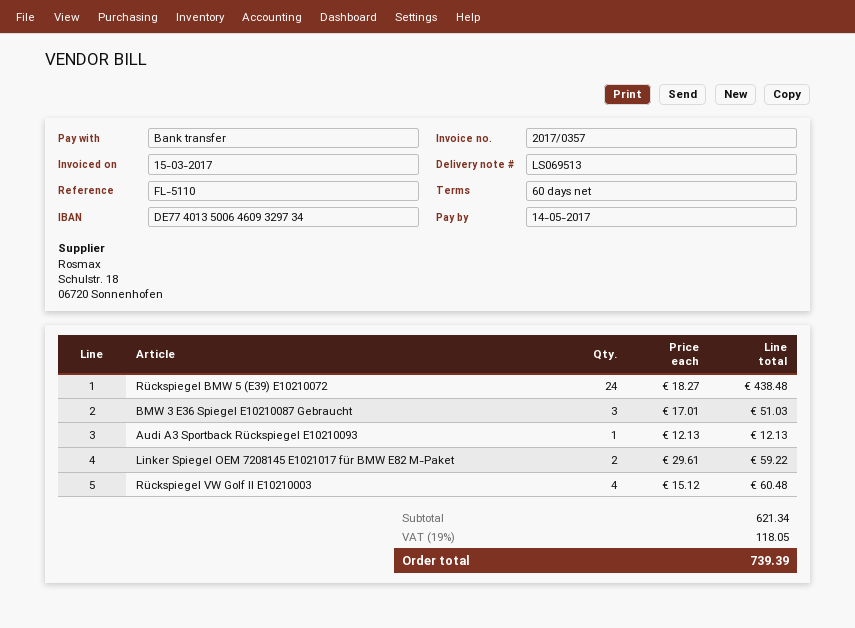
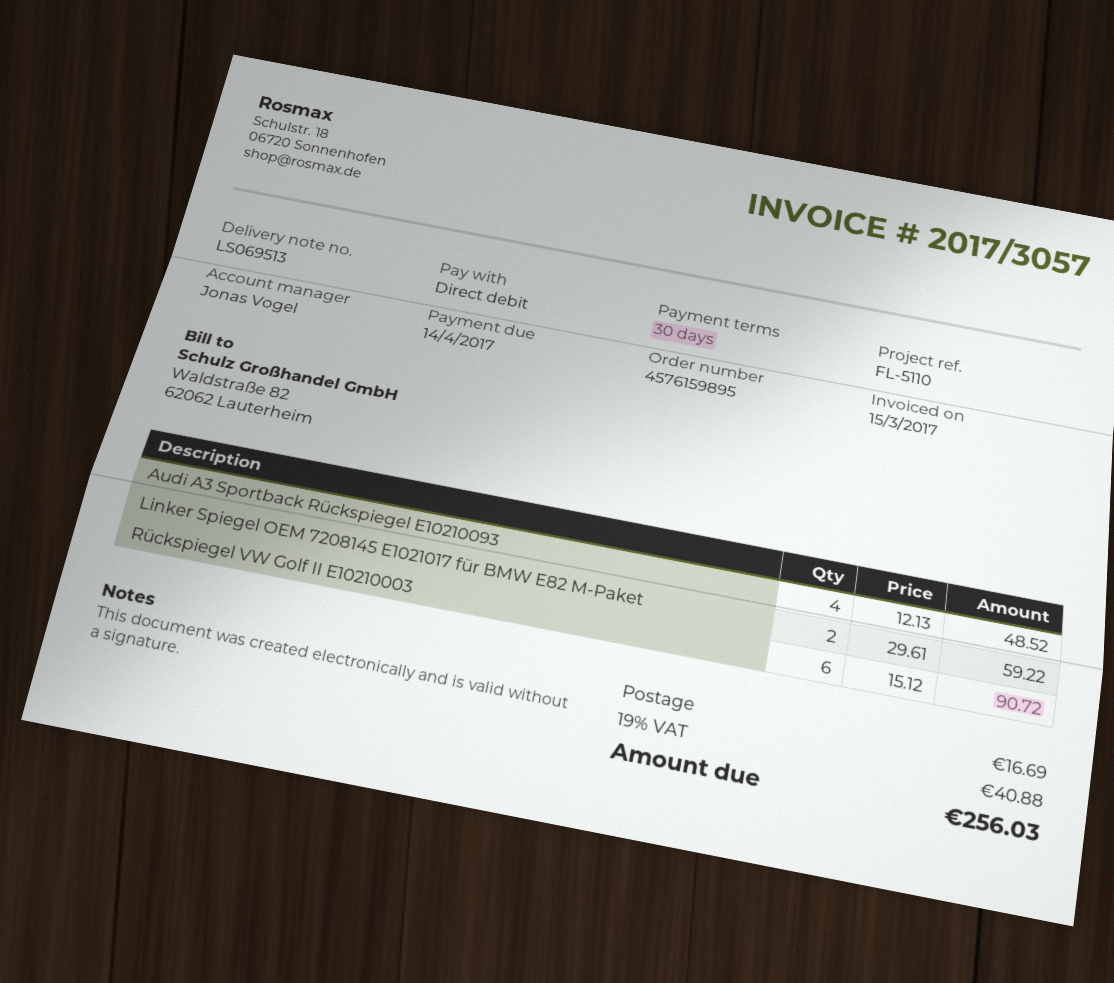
invoice number: 2017/0357 -> 2017/3057
payment terms: 60 days -> 30 days
due date: 2017-05-14 -> 2017-04-14
payment method: bank transfer -> direct debit
Rückspiegel BMW 5 (E39) E10210072: 24 x 18.27 = 438.48 -> none
BMW 3 E36 Spiegel E10210087 Gebraucht: 3 x 17.01 = 51.03 -> none
Audi A3 Sportback Rückspiegel E10210093: 1 x 12.13 = 12.13 -> 4 x 12.13 = 48.52
Rückspiegel VW Golf II E10210003: 4 x 15.12 = 60.48 -> 6 x 15.12 = 90.72
shipping: none -> 16.69
tax: 19% = 118.05 -> 19% = 40.88
total: 739.39 -> 256.03

